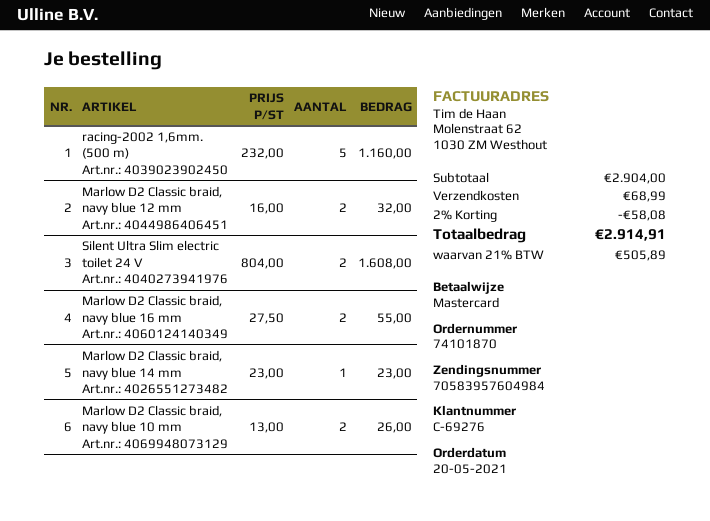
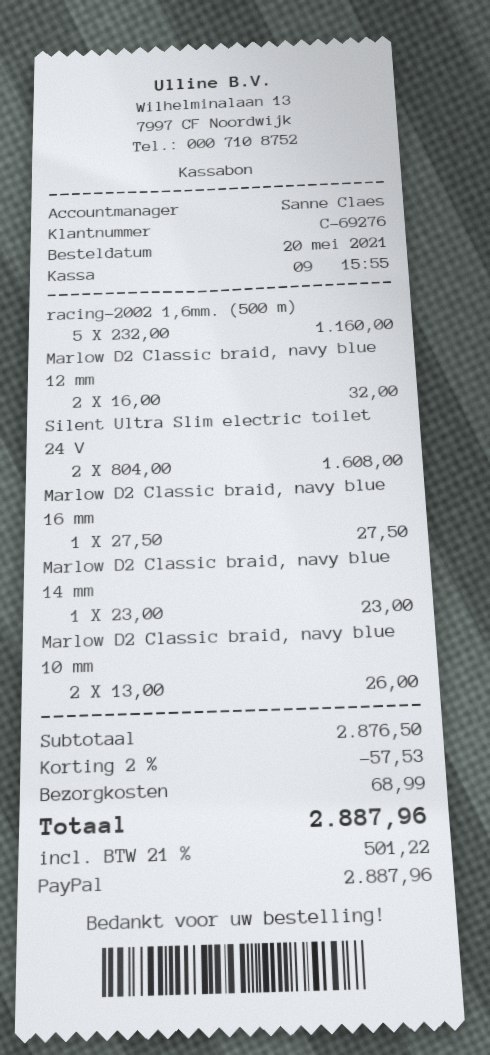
payment method: Mastercard -> PayPal
Marlow D2 Classic braid, navy blue 16 mm: 2 x 27.50 = 55.00 -> 1 x 27.50 = 27.50
subtotal: 2904.00 -> 2876.50
discount: 2% = 58.08 -> 2% = 57.53
tax: 21% = 505.89 -> 21% = 501.22
total: 2914.91 -> 2887.96

